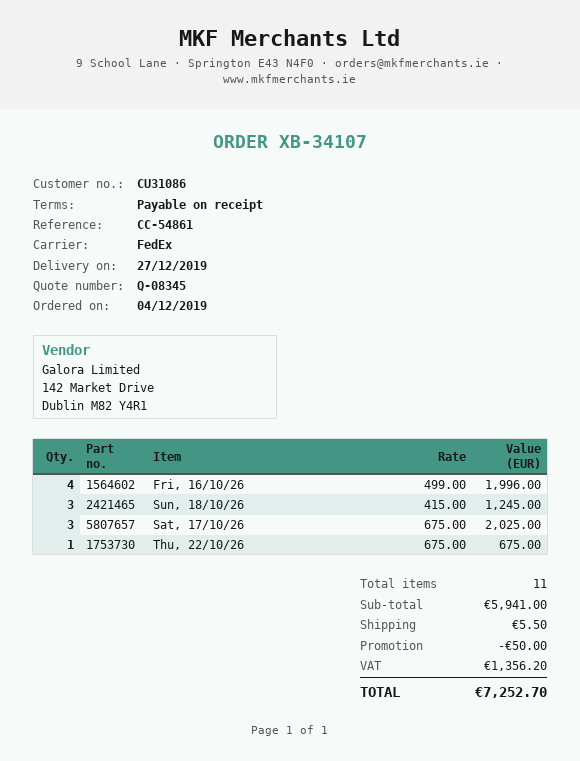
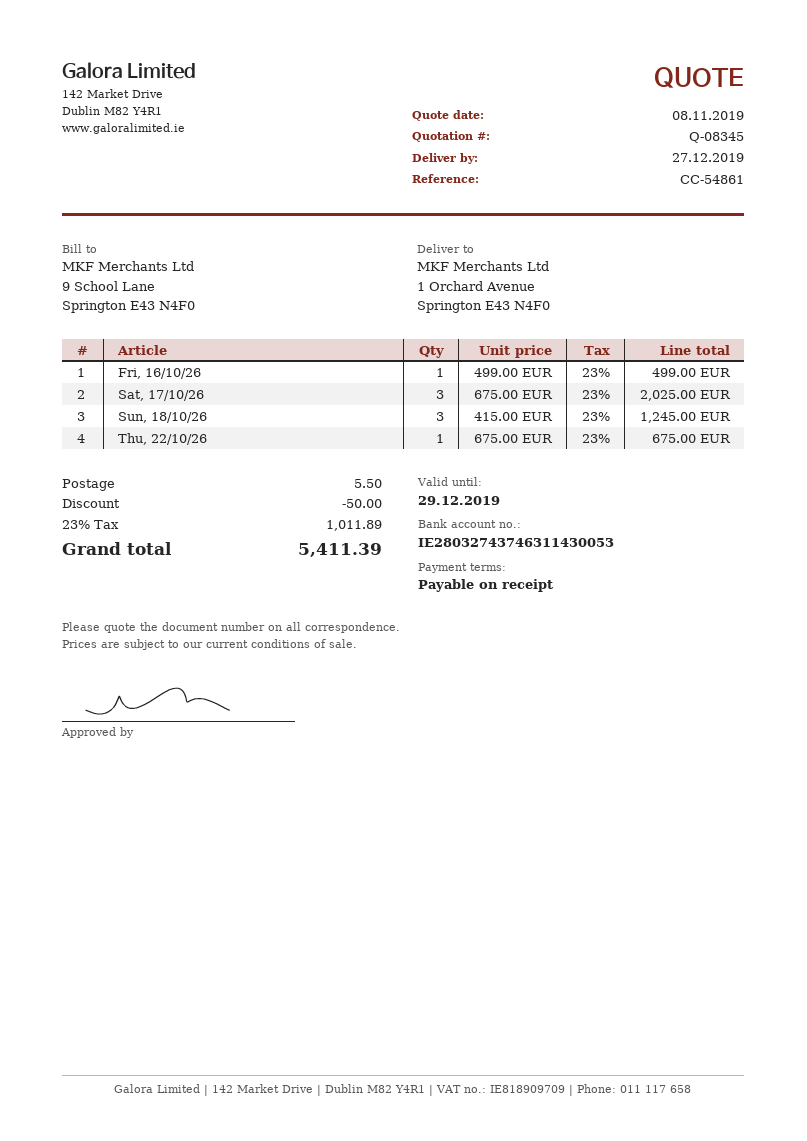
Fri, 16/10/26: 4 x 499.00 = 1996.00 -> 1 x 499.00 = 499.00
tax: 1356.20 -> 1011.89
total: 7252.70 -> 5411.39

